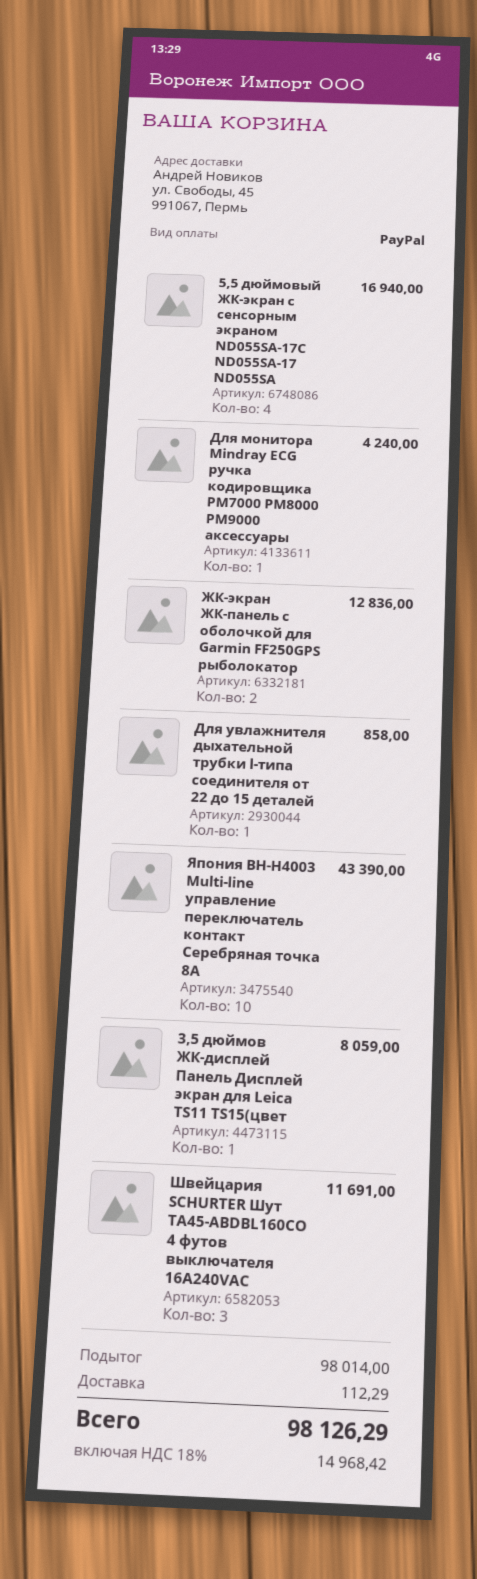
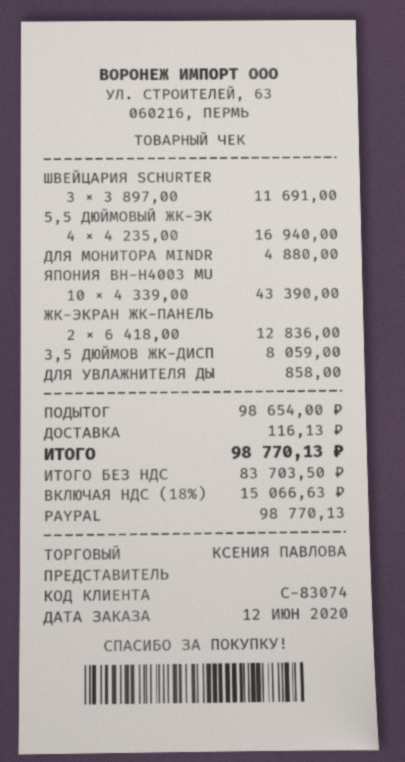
Для монитора Mindray ECG ручка кодировщика PM7000 PM8000 PM9000 аксессуары: 1 for 4240.00 -> 1 for 4880.00
subtotal: 98014.00 -> 98654.00
shipping: 112.29 -> 116.13
tax: 18% = 14968.42 -> 18% = 15066.63
total: 98126.29 -> 98770.13

